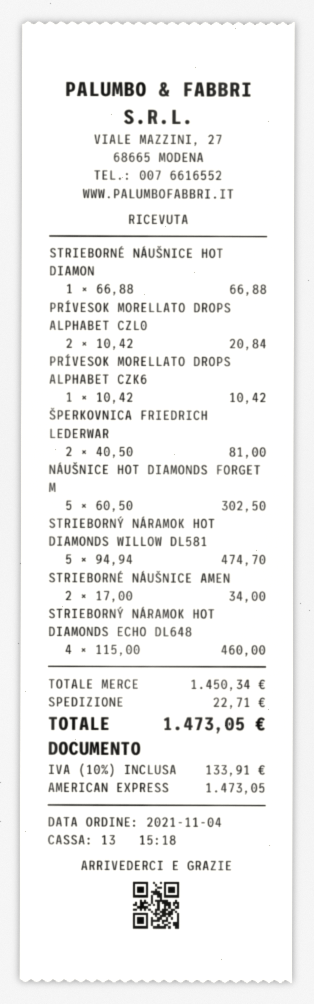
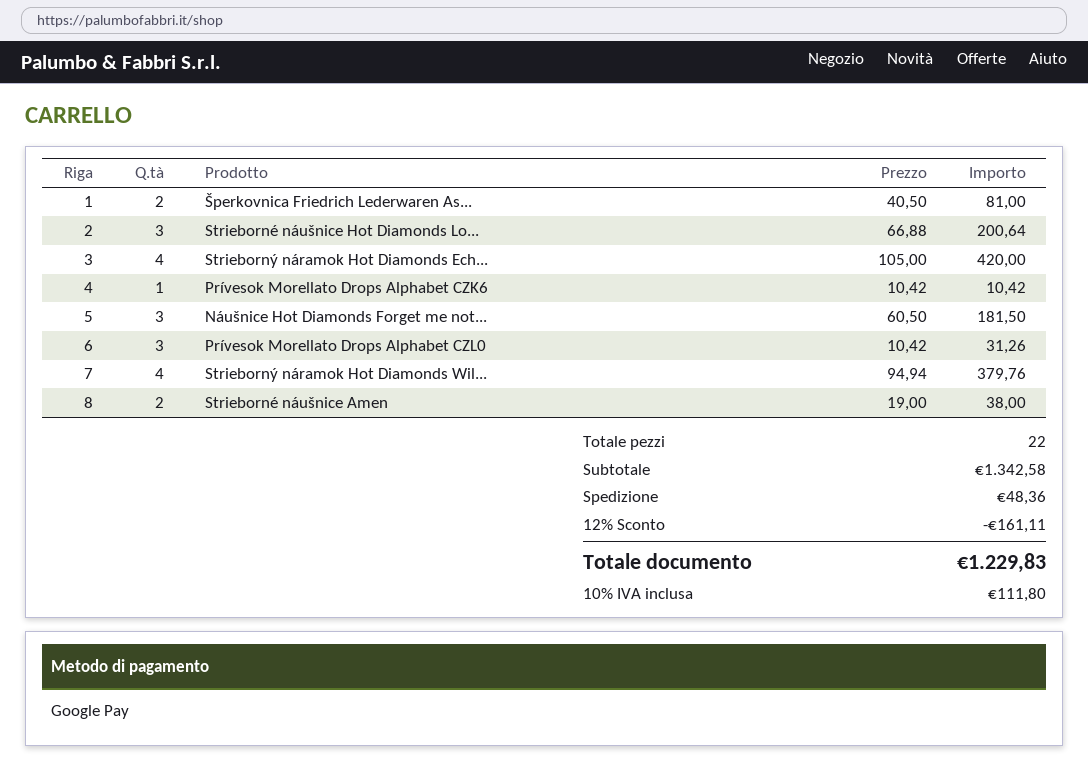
payment method: American Express -> Google Pay
STRIEBORNÉ NÁUŠNICE HOT DIAMON: 1 x 66.88 = 66.88 -> 3 x 66.88 = 200.64
PRÍVESOK MORELLATO DROPS ALPHABET CZL0: 2 x 10.42 = 20.84 -> 3 x 10.42 = 31.26
NÁUŠNICE HOT DIAMONDS FORGET M: 5 x 60.50 = 302.50 -> 3 x 60.50 = 181.50
STRIEBORNÝ NÁRAMOK HOT DIAMONDS WILLOW DL581: 5 x 94.94 = 474.70 -> 4 x 94.94 = 379.76
STRIEBORNÉ NÁUŠNICE AMEN: 2 x 17.00 = 34.00 -> 2 x 19.00 = 38.00
STRIEBORNÝ NÁRAMOK HOT DIAMONDS ECHO DL648: 4 x 115.00 = 460.00 -> 4 x 105.00 = 420.00
subtotal: 1450.34 -> 1342.58
discount: none -> 12% = 161.11
shipping: 22.71 -> 48.36
tax: 10% = 133.91 -> 10% = 111.80
total: 1473.05 -> 1229.83

